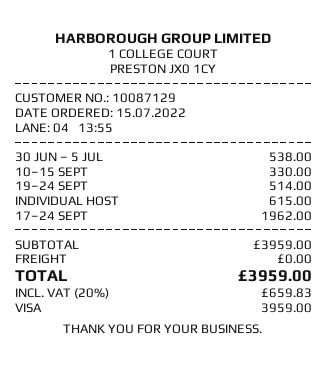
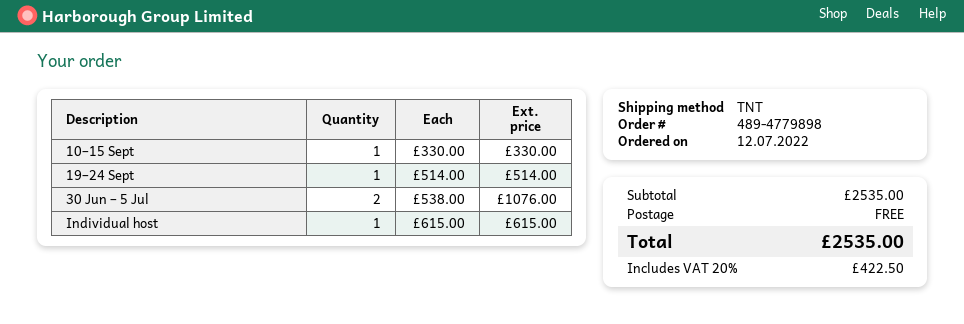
order date: 2022-07-15 -> 2022-07-12
30 JUN – 5 JUL: 1 x 538.00 = 538.00 -> 2 x 538.00 = 1076.00
17–24 SEPT: 1 x 1962.00 = 1962.00 -> none
subtotal: 3959.00 -> 2535.00
tax: 20% = 659.83 -> 20% = 422.50
total: 3959.00 -> 2535.00

